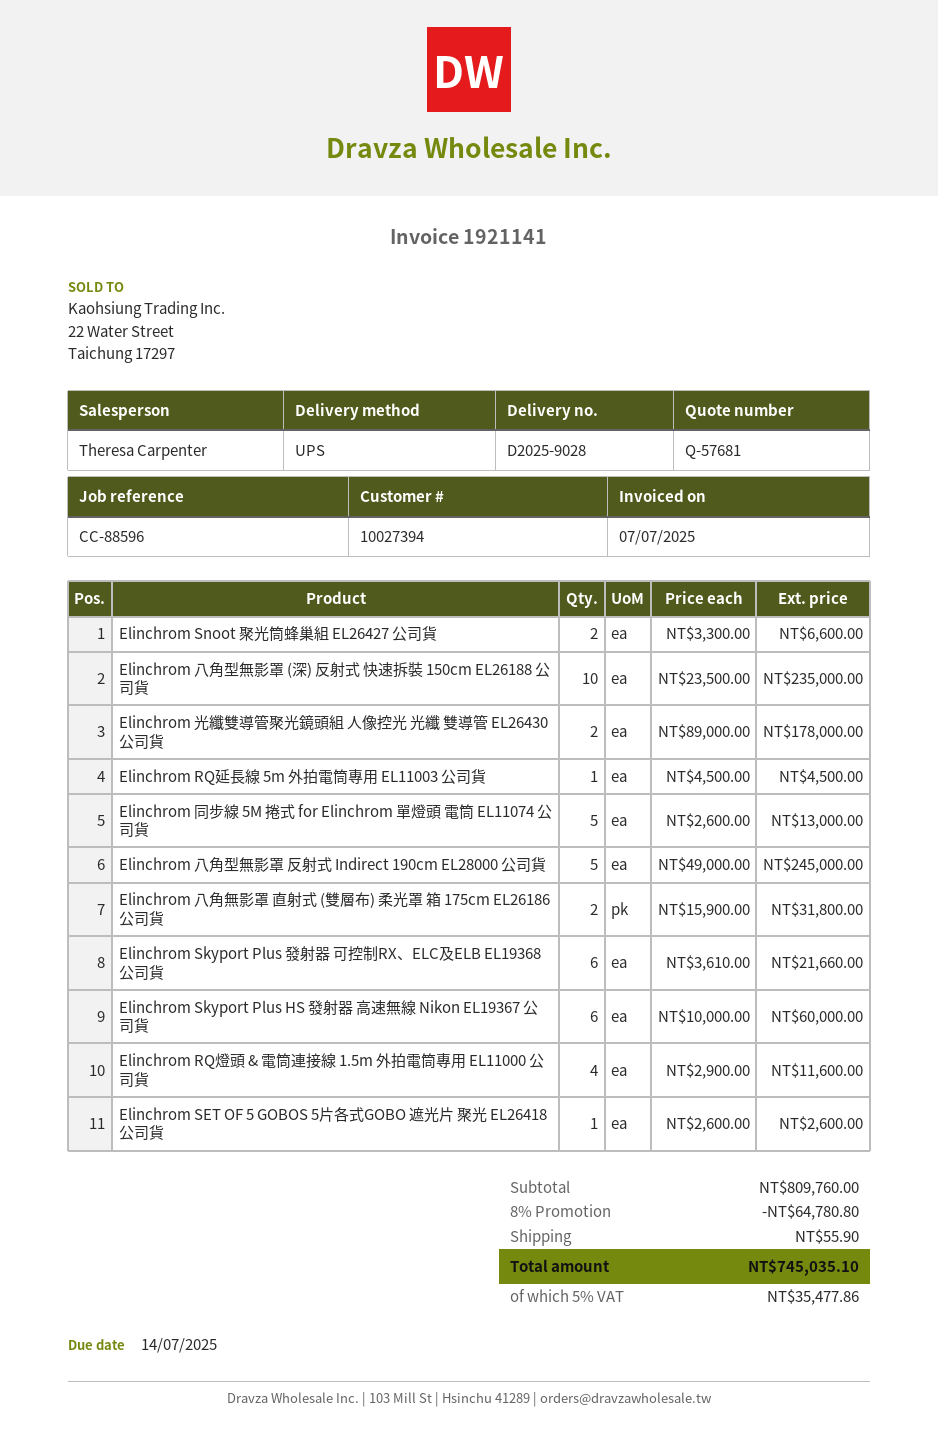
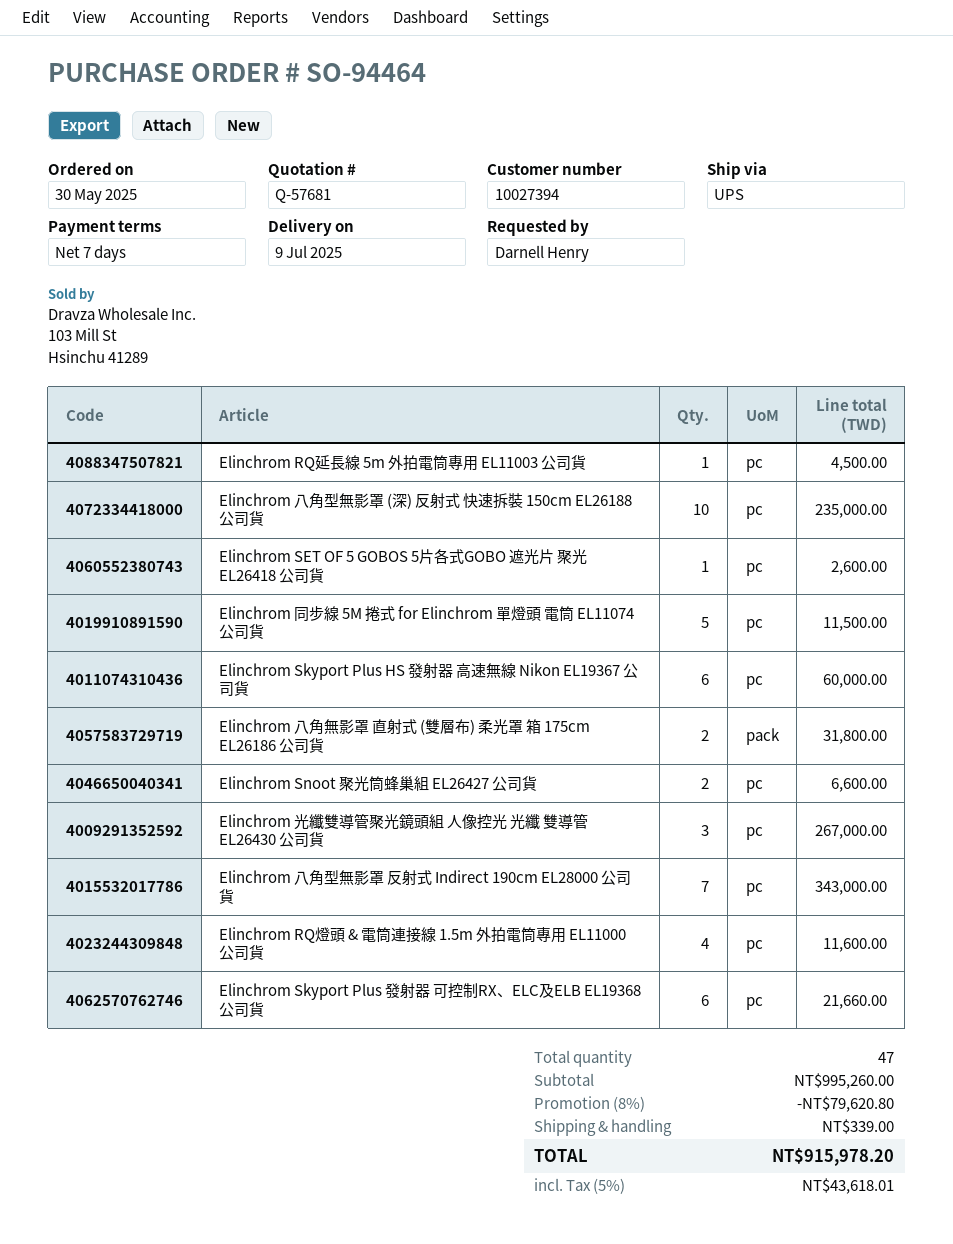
Elinchrom 光纖雙導管聚光鏡頭組 人像控光 光纖 雙導管 EL26430 公司貨: 2 for 178000.00 -> 3 for 267000.00
Elinchrom 同步線 5M 捲式 for Elinchrom 單燈頭 電筒 EL11074 公司貨: 5 for 13000.00 -> 5 for 11500.00
Elinchrom 八角型無影罩 反射式 Indirect 190cm EL28000 公司貨: 5 for 245000.00 -> 7 for 343000.00
subtotal: 809760.00 -> 995260.00
discount: 8% = 64780.80 -> 8% = 79620.80
shipping: 55.90 -> 339.00
tax: 5% = 35477.86 -> 5% = 43618.01
total: 745035.10 -> 915978.20

